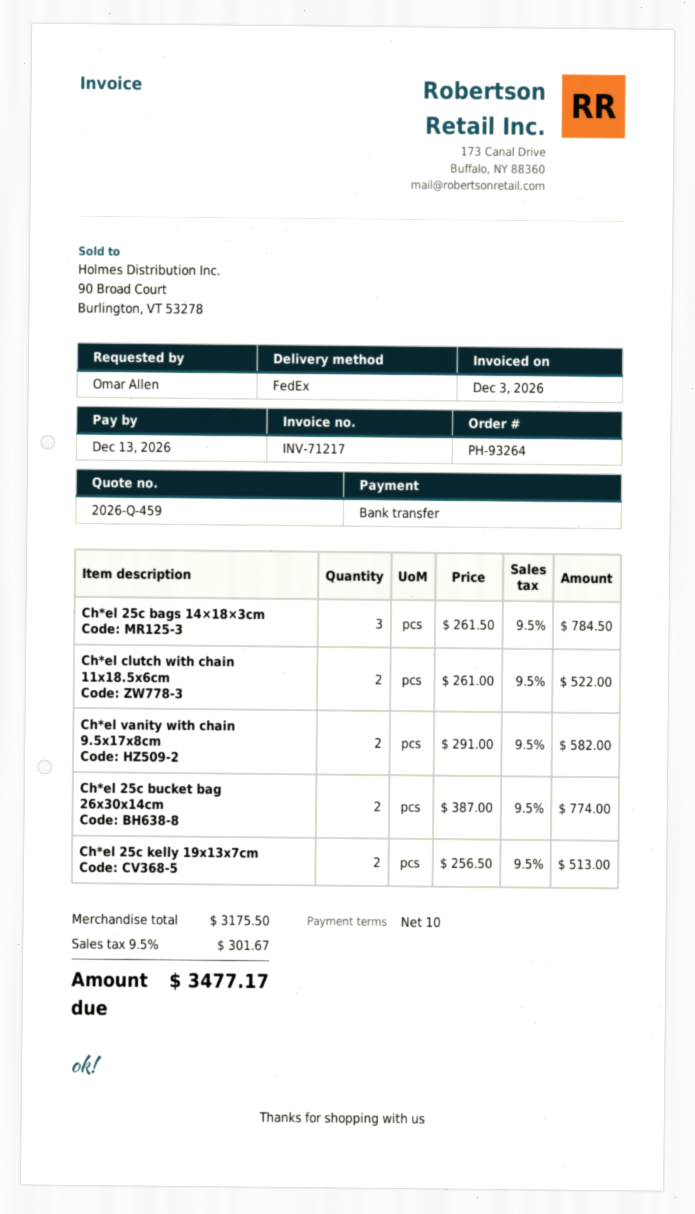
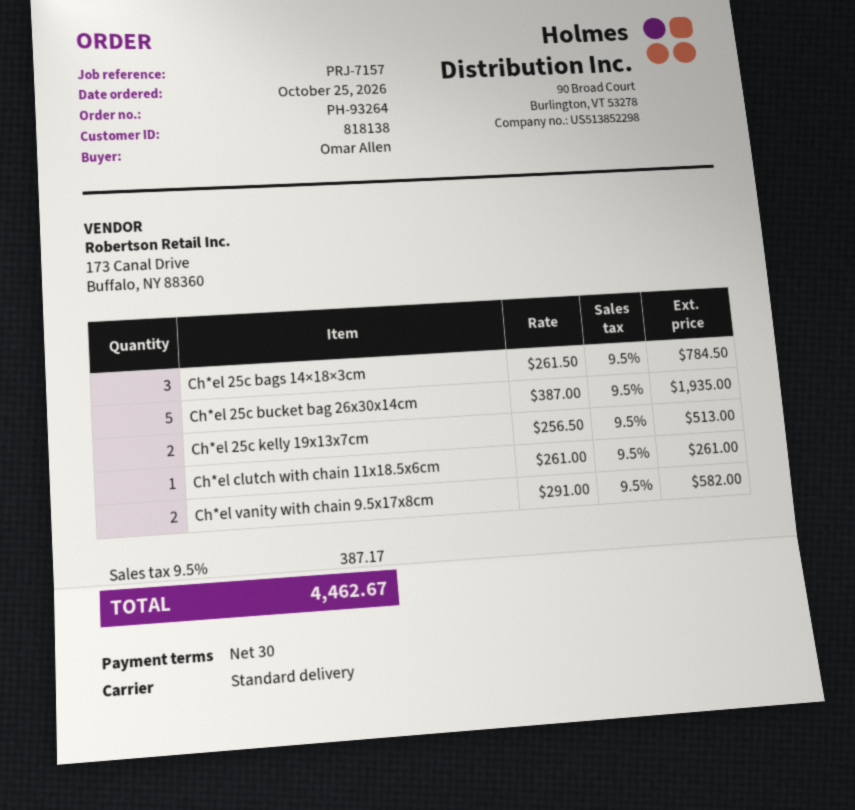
payment terms: 10 days -> 30 days
shipping method: FedEx -> standard
Ch*el clutch with chain 11x18.5x6cm: 2 x 261.00 = 522.00 -> 1 x 261.00 = 261.00
Ch*el 25c bucket bag 26x30x14cm: 2 x 387.00 = 774.00 -> 5 x 387.00 = 1935.00
tax: 9.5% = 301.67 -> 9.5% = 387.17
total: 3477.17 -> 4462.67

